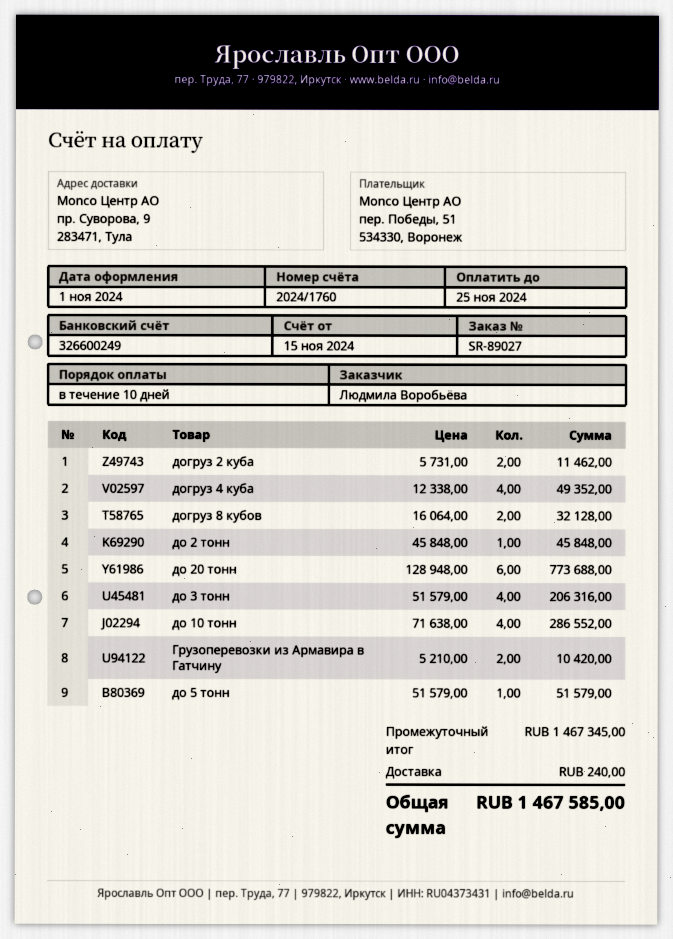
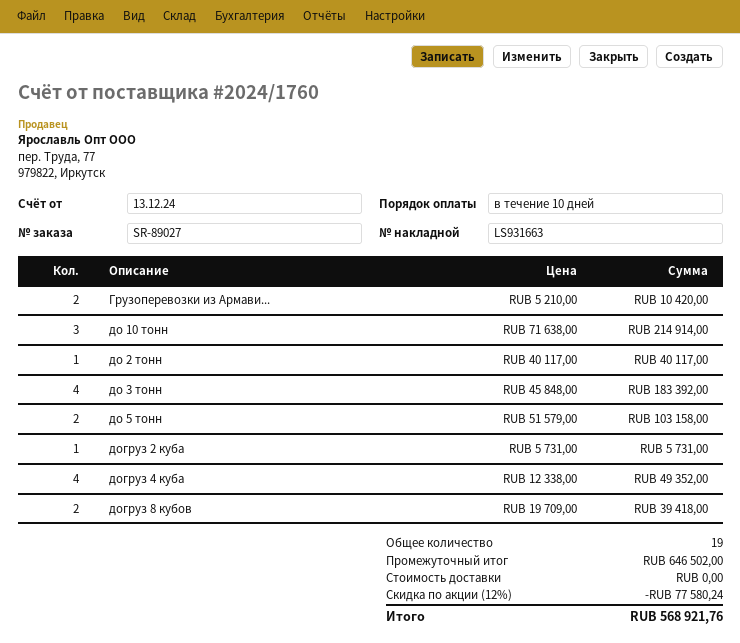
invoice date: 2024-11-15 -> 2024-12-13
догруз 2 куба: 2 x 5731.00 = 11462.00 -> 1 x 5731.00 = 5731.00
догруз 8 кубов: 2 x 16064.00 = 32128.00 -> 2 x 19709.00 = 39418.00
до 2 тонн: 1 x 45848.00 = 45848.00 -> 1 x 40117.00 = 40117.00
до 20 тонн: 6 x 128948.00 = 773688.00 -> none
до 3 тонн: 4 x 51579.00 = 206316.00 -> 4 x 45848.00 = 183392.00
до 10 тонн: 4 x 71638.00 = 286552.00 -> 3 x 71638.00 = 214914.00
до 5 тонн: 1 x 51579.00 = 51579.00 -> 2 x 51579.00 = 103158.00
subtotal: 1467345.00 -> 646502.00
discount: none -> 12% = 77580.24
shipping: 240.00 -> 0.00
total: 1467585.00 -> 568921.76

